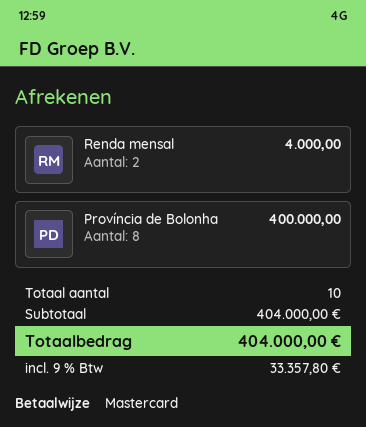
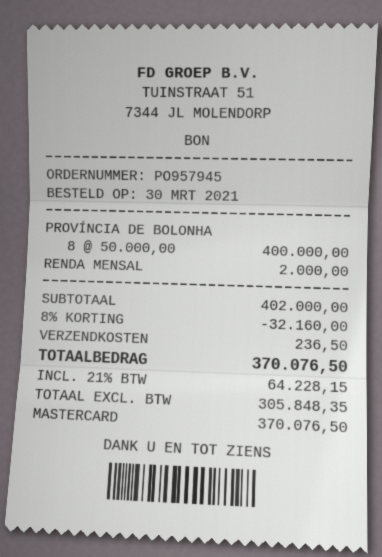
Renda mensal: 2 for 4000.00 -> 1 for 2000.00
subtotal: 404000.00 -> 402000.00
discount: none -> 8% = 32160.00
shipping: none -> 236.50
tax: 9% = 33357.80 -> 21% = 64228.15
total: 404000.00 -> 370076.50

